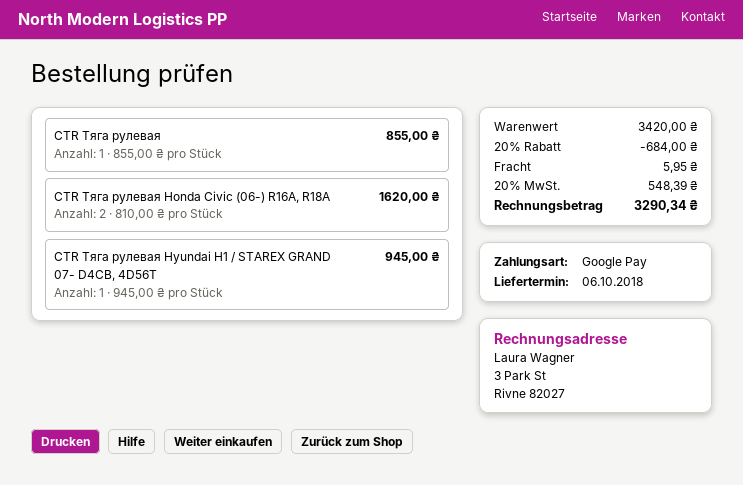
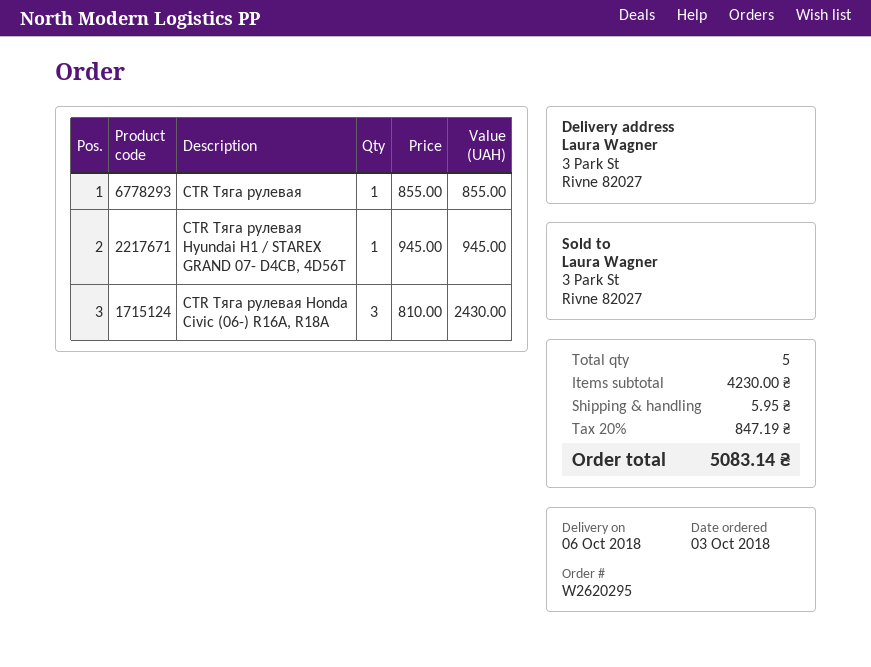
CTR Тяга рулевая Honda Civic (06-) R16A, R18A: 2 x 810.00 = 1620.00 -> 3 x 810.00 = 2430.00
subtotal: 3420.00 -> 4230.00
discount: 20% = 684.00 -> none
tax: 20% = 548.39 -> 20% = 847.19
total: 3290.34 -> 5083.14

